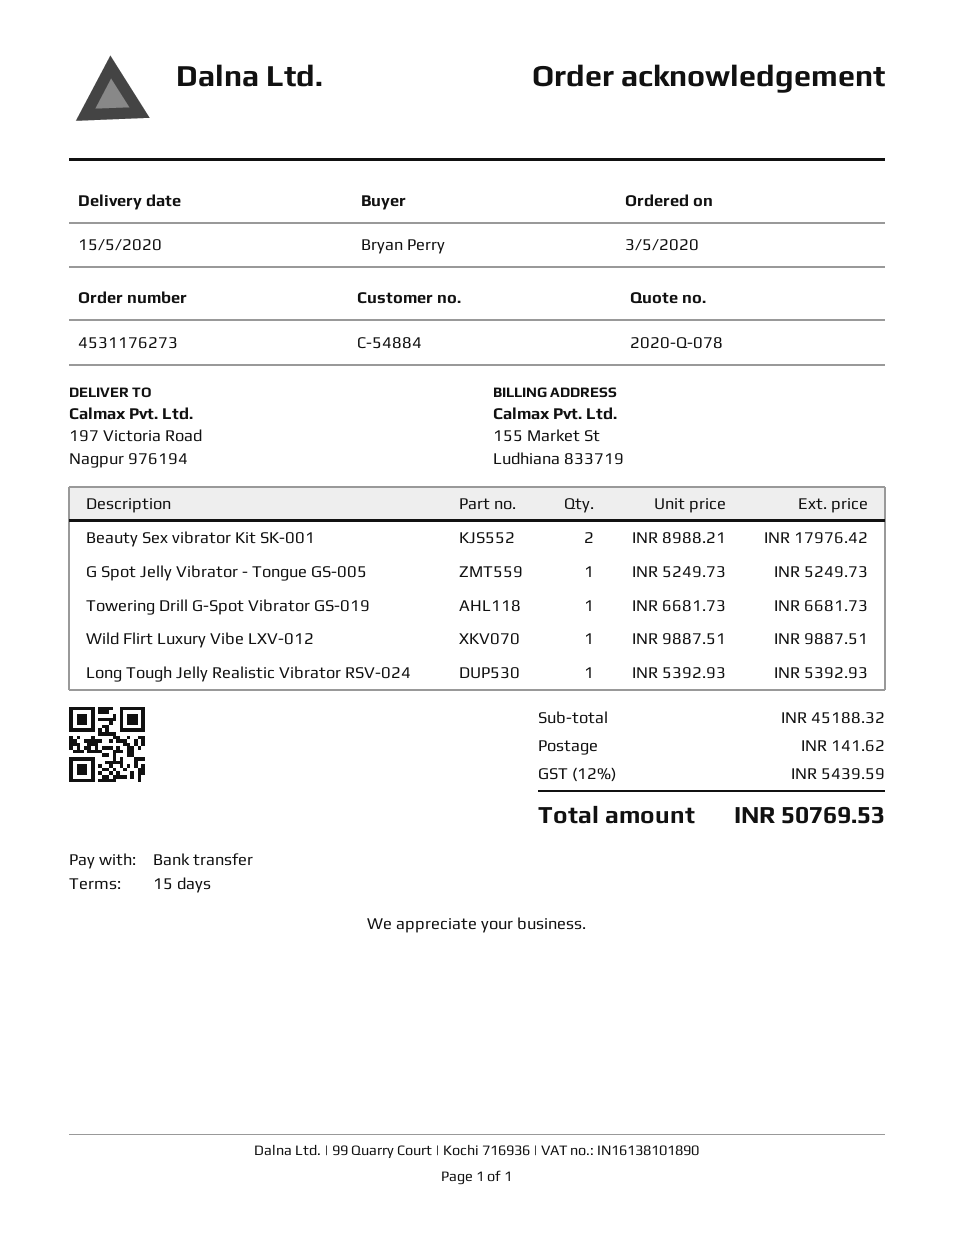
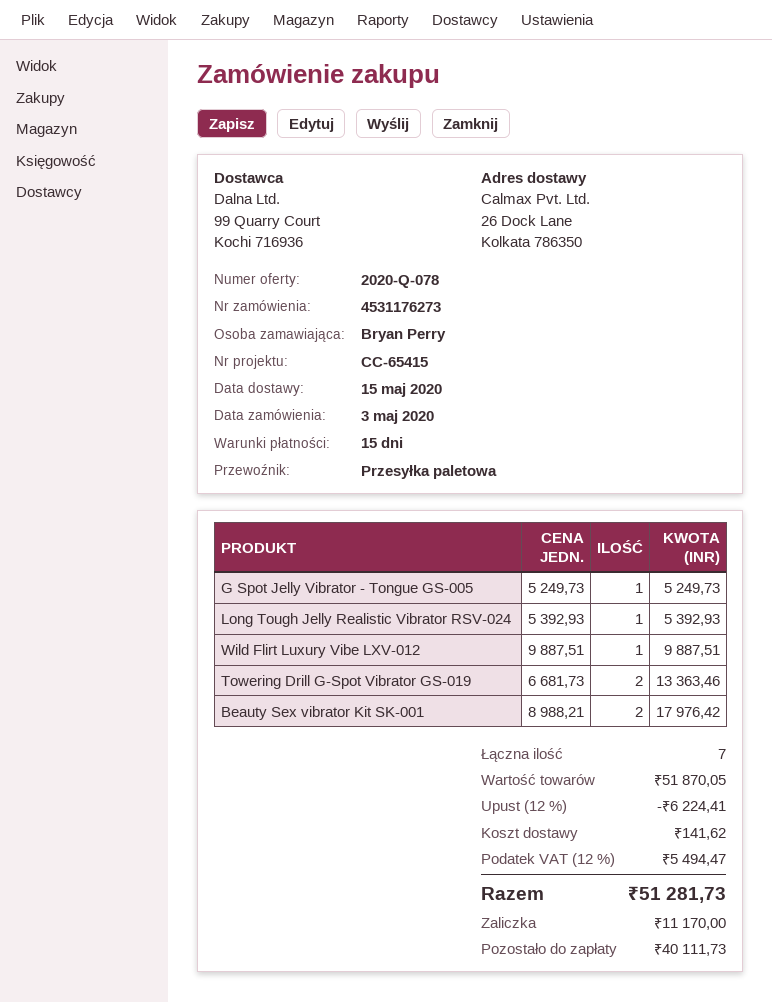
ship to: 197 Victoria Road, Nagpur 976194 -> 26 Dock Lane, Kolkata 786350
Towering Drill G-Spot Vibrator GS-019: 1 x 6681.73 = 6681.73 -> 2 x 6681.73 = 13363.46
subtotal: 45188.32 -> 51870.05
discount: none -> 12% = 6224.41
tax: 12% = 5439.59 -> 12% = 5494.47
total: 50769.53 -> 51281.73

